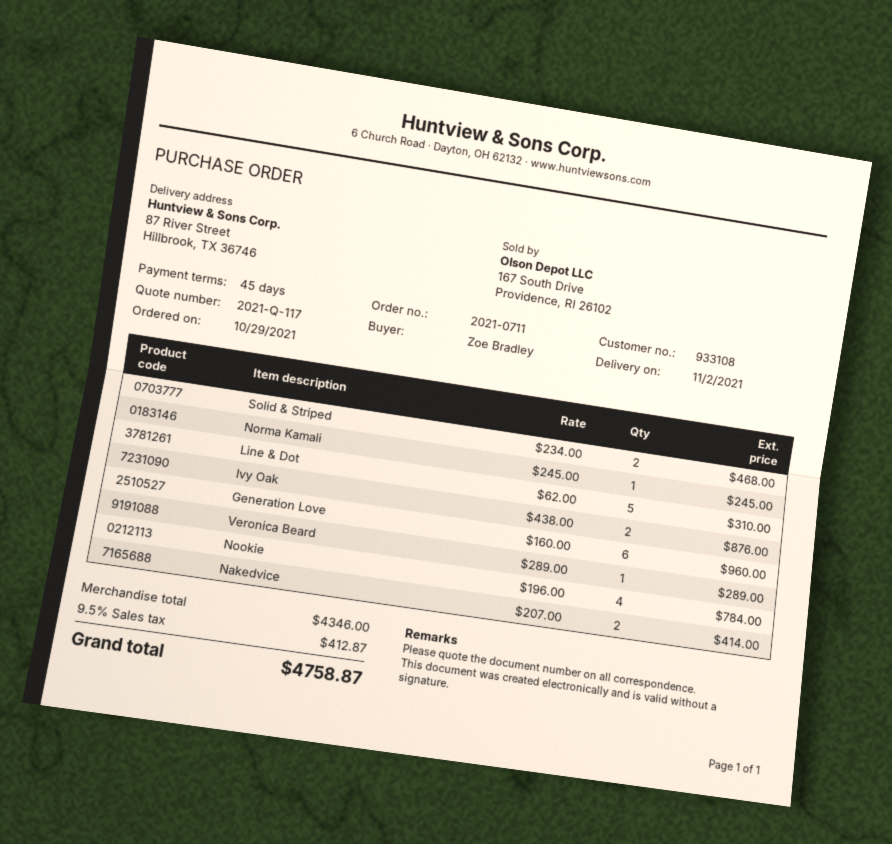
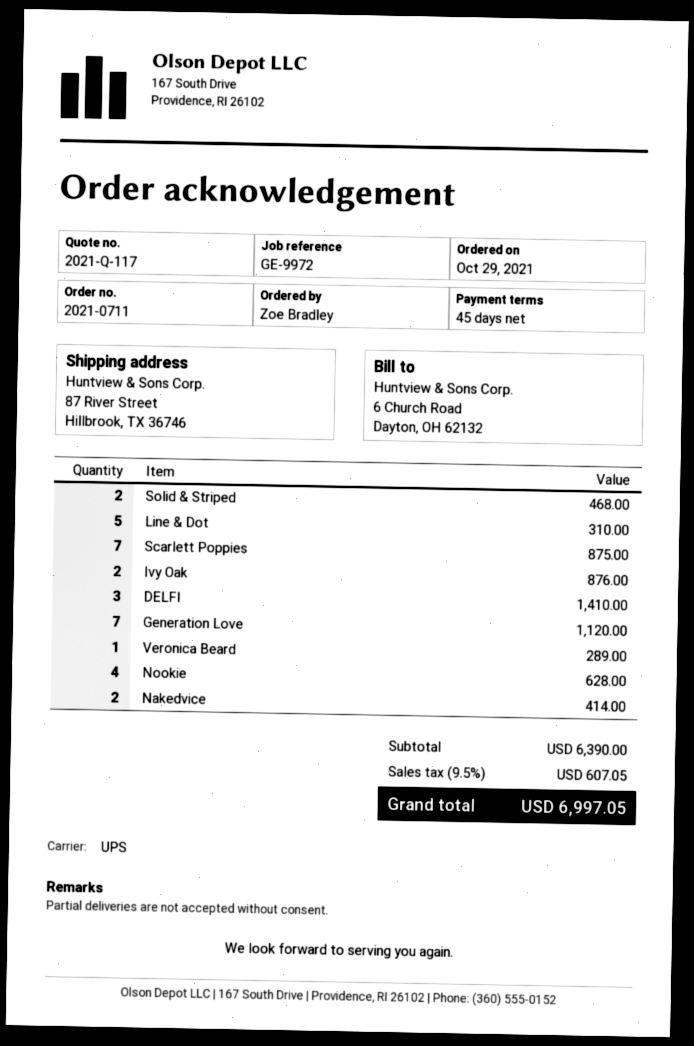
Norma Kamali: 1 for 245.00 -> none
Generation Love: 6 for 960.00 -> 7 for 1120.00
Nookie: 4 for 784.00 -> 4 for 628.00
Scarlett Poppies: none -> 7 for 875.00
DELFI: none -> 3 for 1410.00
subtotal: 4346.00 -> 6390.00
tax: 9.5% = 412.87 -> 9.5% = 607.05
total: 4758.87 -> 6997.05

